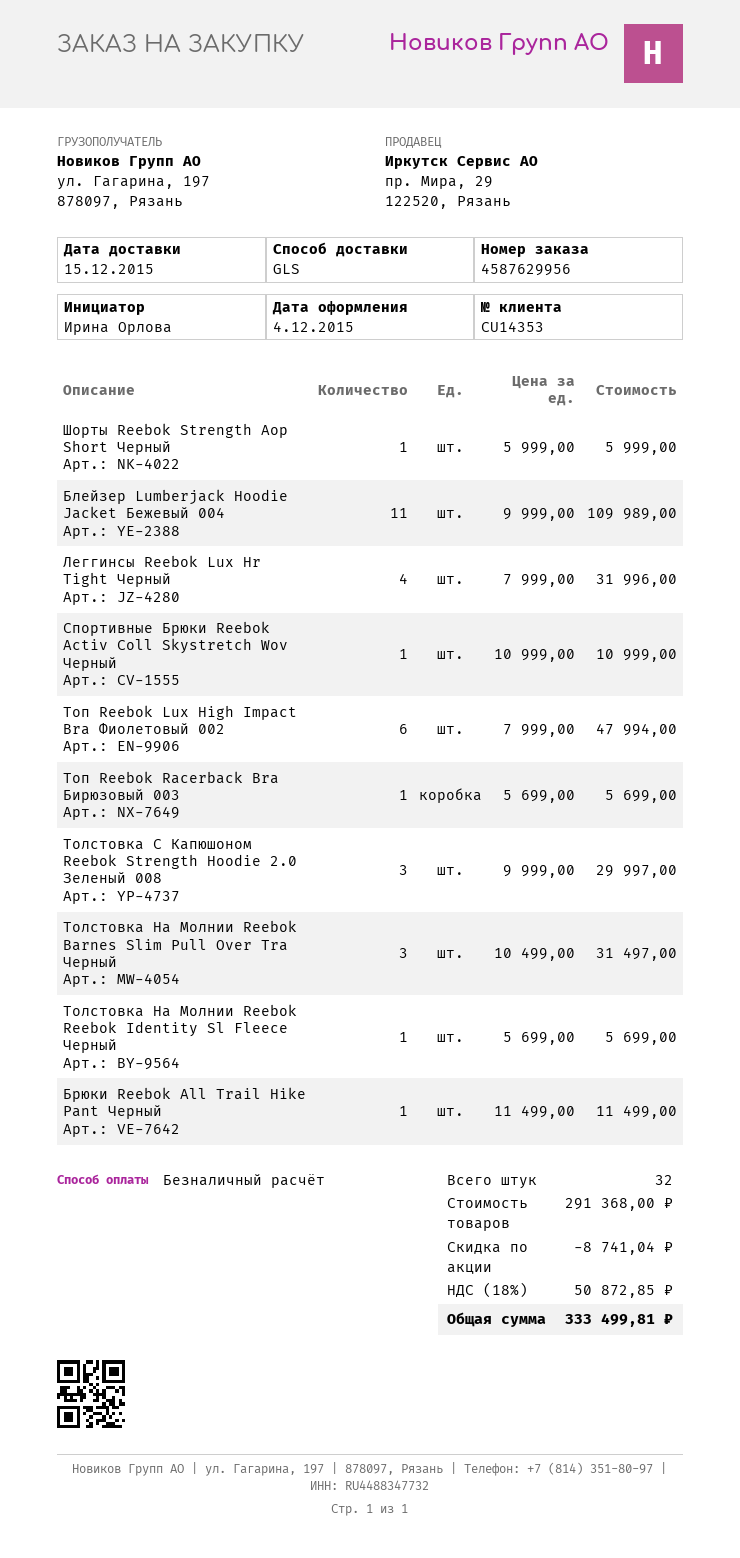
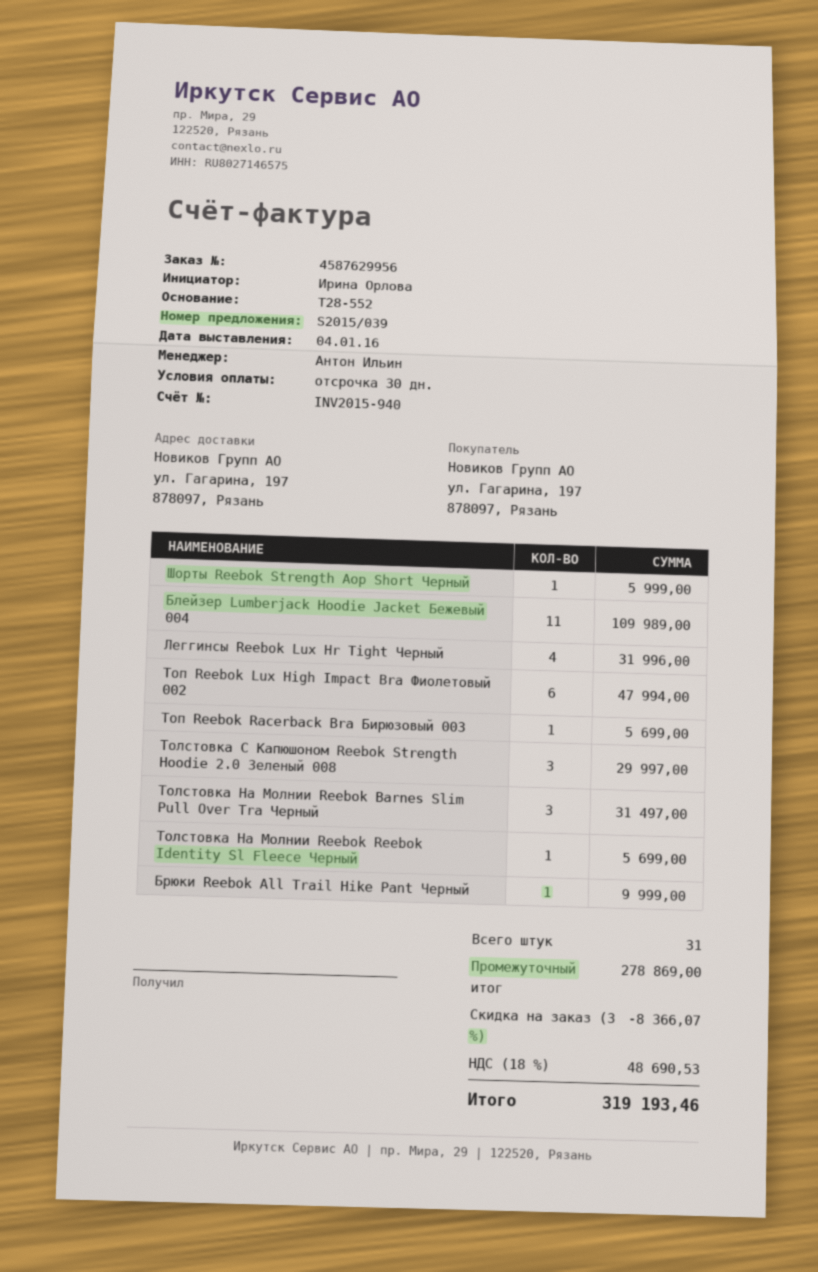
Спортивные Брюки Reebok Activ Coll Skystretch Wov Черный: 1 for 10999.00 -> none
Брюки Reebok All Trail Hike Pant Черный: 1 for 11499.00 -> 1 for 9999.00
total quantity: 32 -> 31
subtotal: 291368.00 -> 278869.00
discount: 8741.04 -> 8366.07
tax: 18% = 50872.85 -> 18% = 48690.53
total: 333499.81 -> 319193.46

